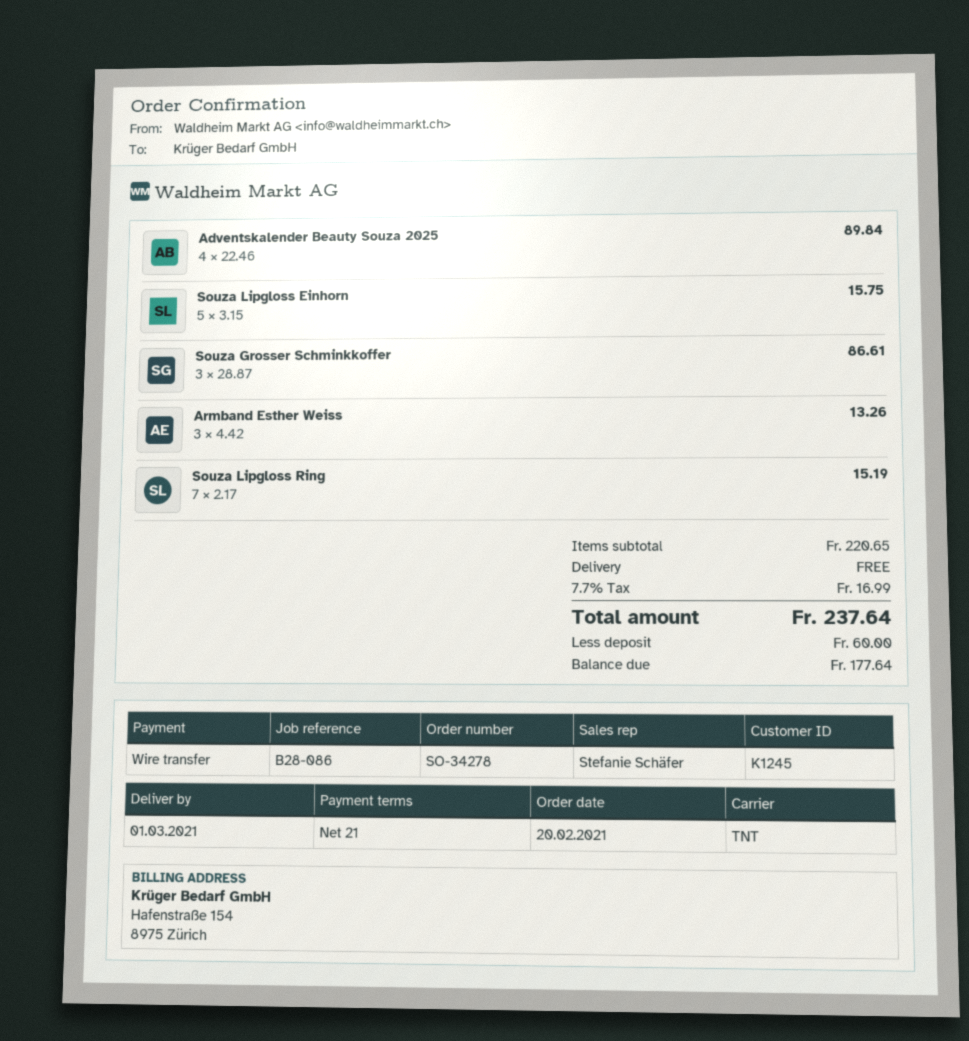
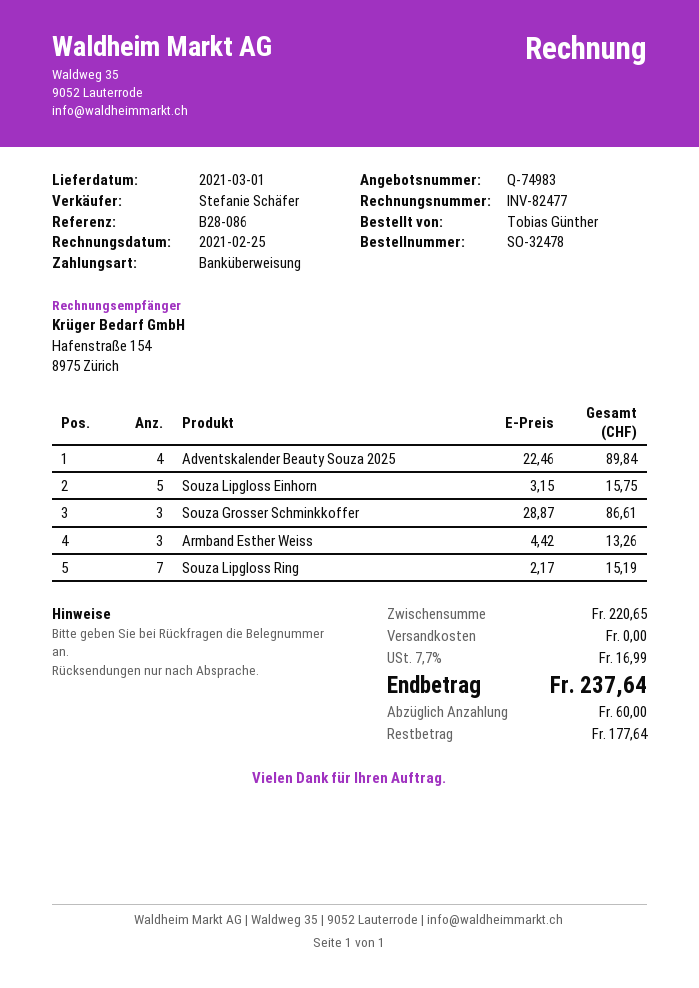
order number: SO-34278 -> SO-32478

